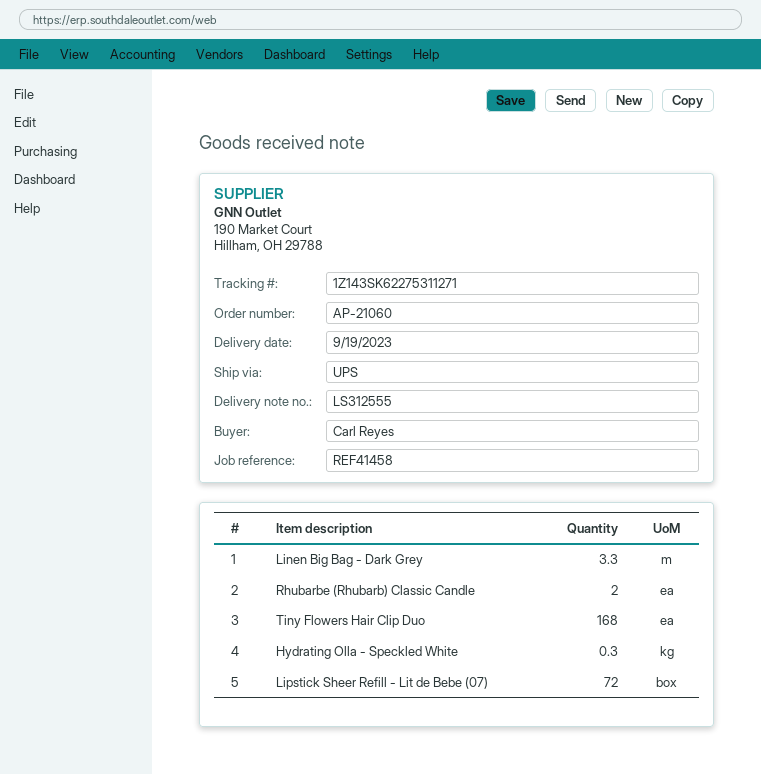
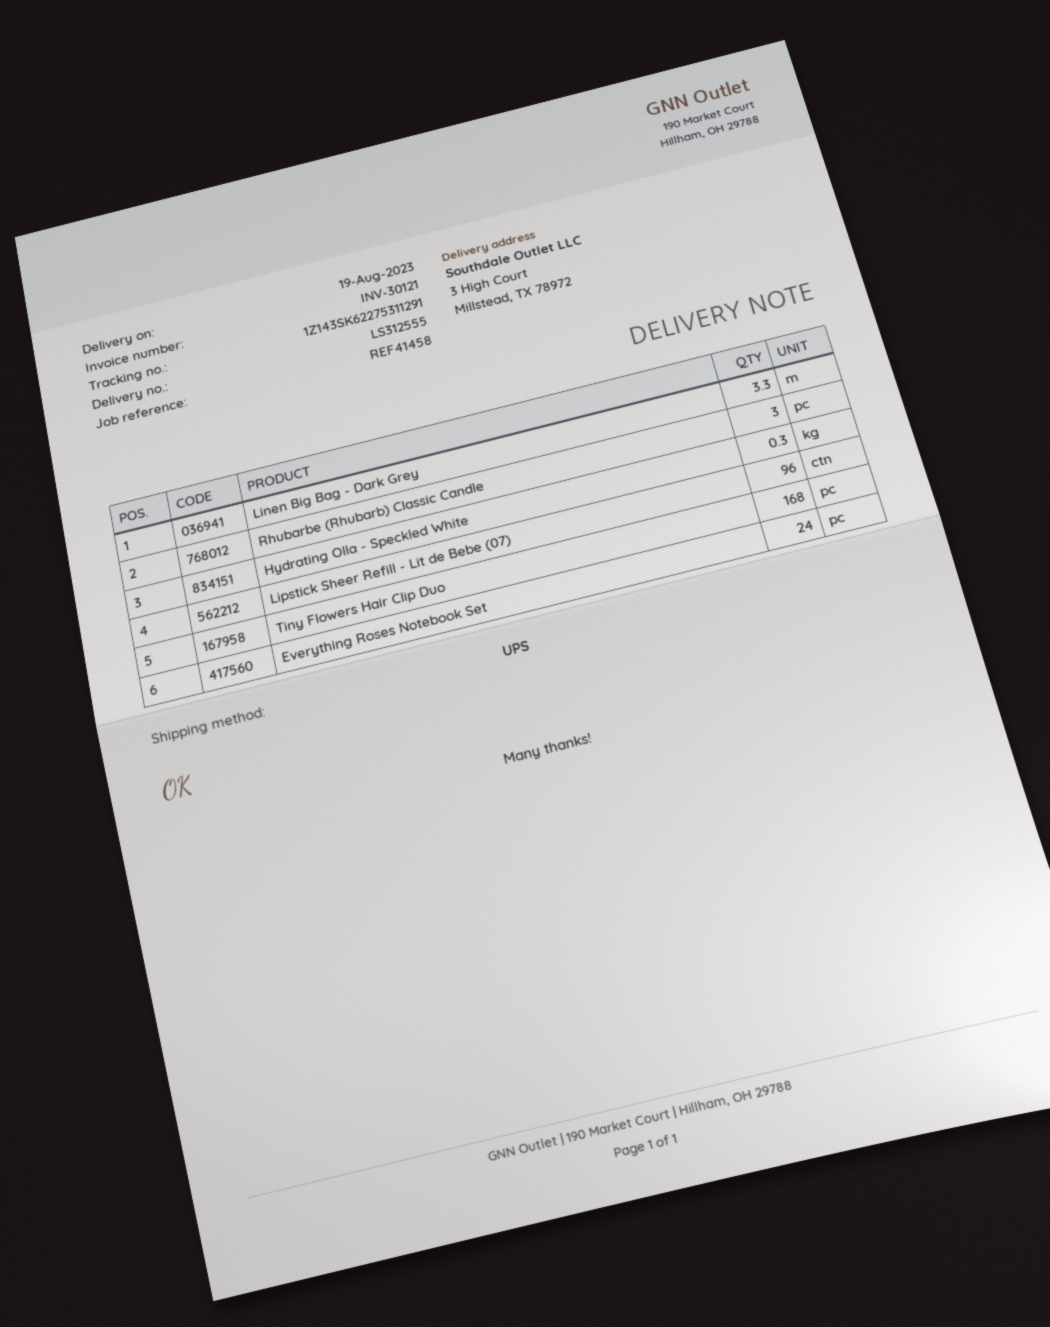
delivery date: 2023-09-19 -> 2023-08-19
tracking number: 1Z143SK62275311271 -> 1Z143SK62275311291
Rhubarbe (Rhubarb) Classic Candle: 2 -> 3
Lipstick Sheer Refill - Lit de Bebe (07): 72 -> 96
Everything Roses Notebook Set: none -> 24

